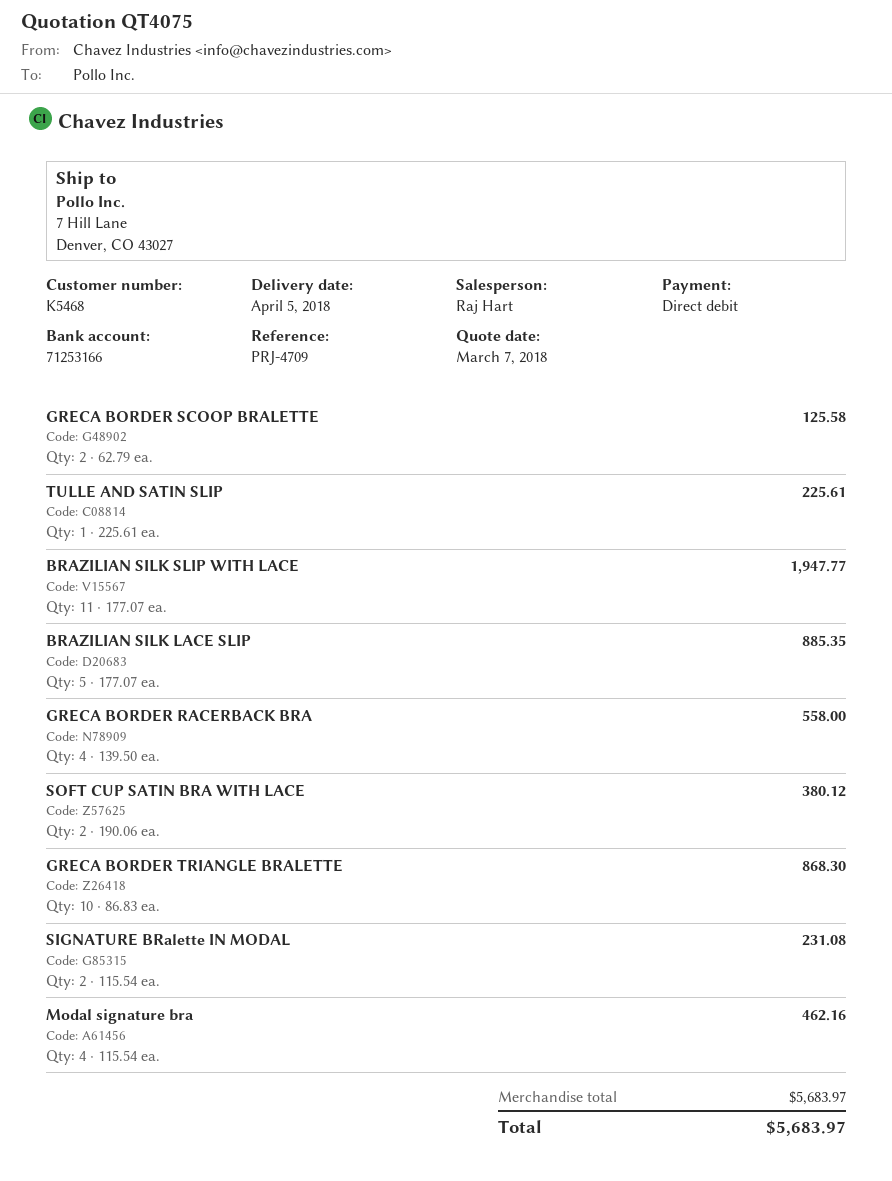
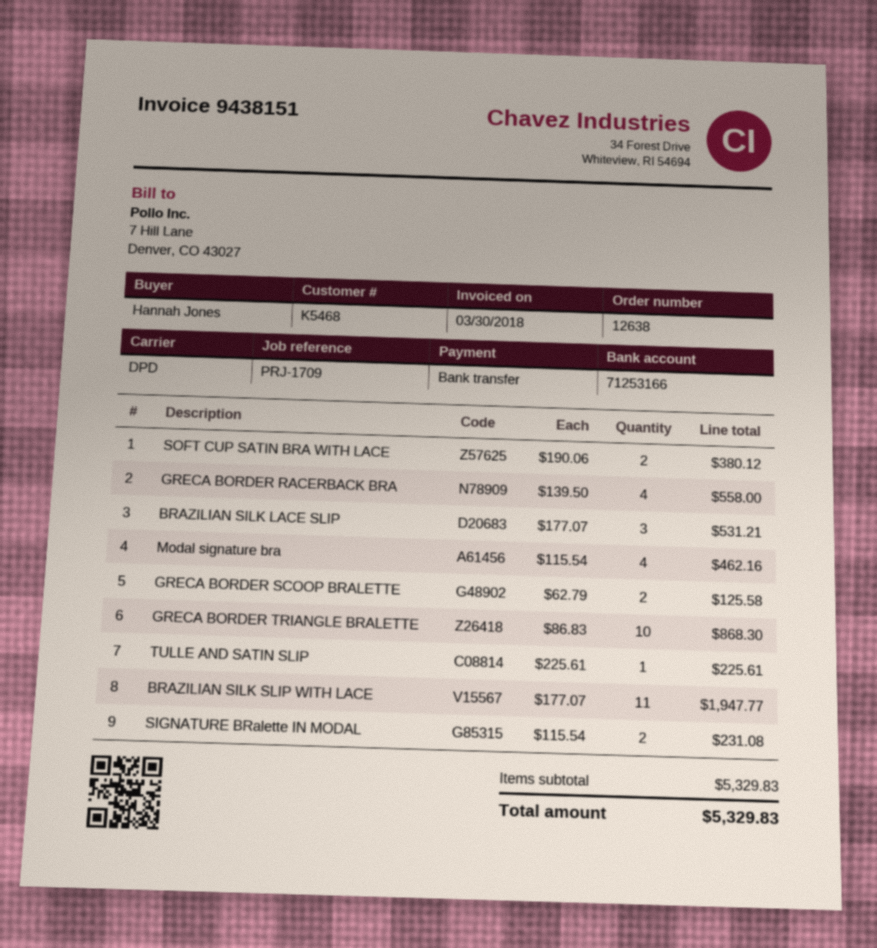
reference: PRJ-4709 -> PRJ-1709
payment method: direct debit -> bank transfer
BRAZILIAN SILK LACE SLIP: 5 x 177.07 = 885.35 -> 3 x 177.07 = 531.21
subtotal: 5683.97 -> 5329.83
total: 5683.97 -> 5329.83

